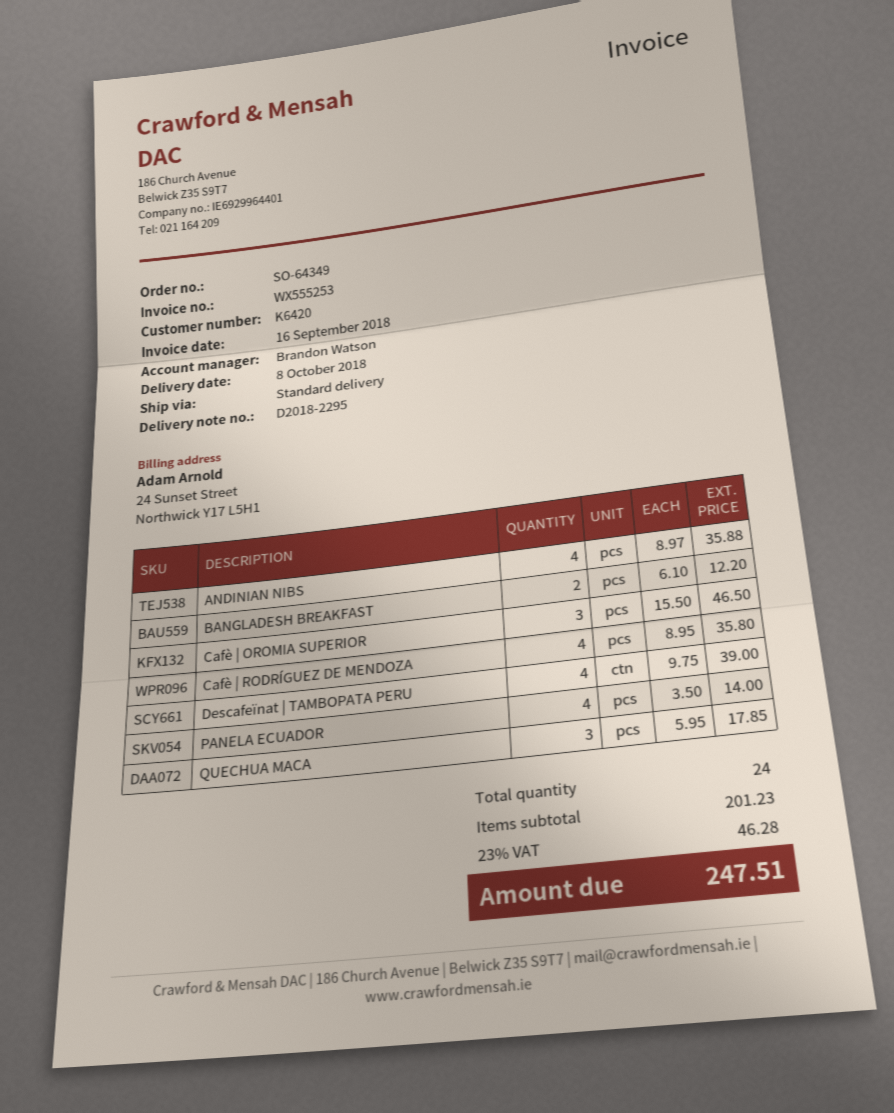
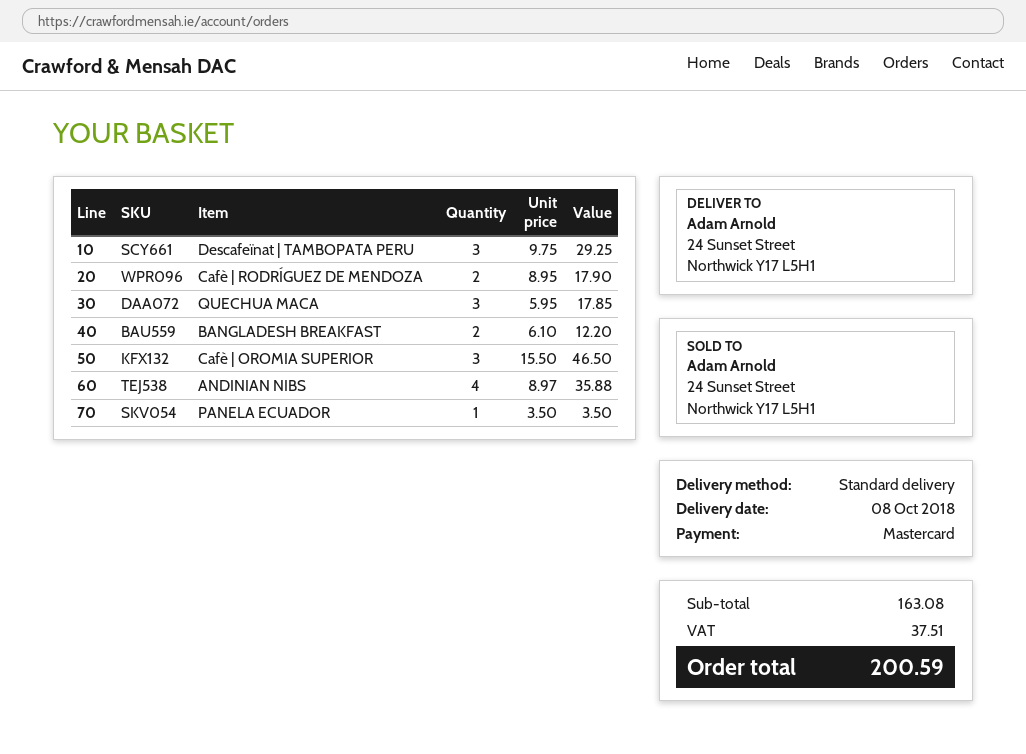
Cafè | RODRÍGUEZ DE MENDOZA: 4 x 8.95 = 35.80 -> 2 x 8.95 = 17.90
Descafeïnat | TAMBOPATA PERU: 4 x 9.75 = 39.00 -> 3 x 9.75 = 29.25
PANELA ECUADOR: 4 x 3.50 = 14.00 -> 1 x 3.50 = 3.50
subtotal: 201.23 -> 163.08
tax: 46.28 -> 37.51
total: 247.51 -> 200.59

